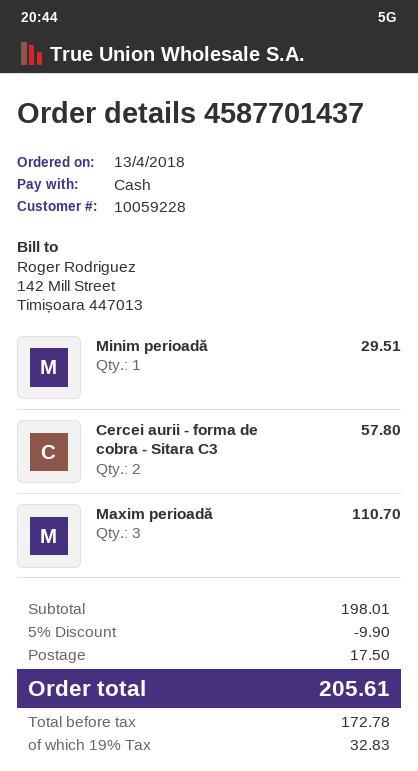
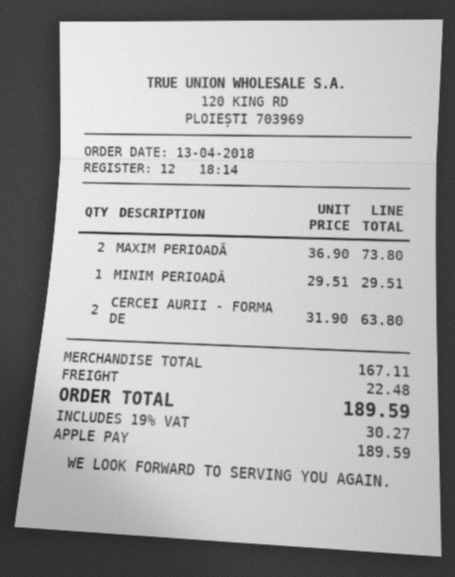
payment method: cash -> Apple Pay
Cercei aurii - forma de cobra - Sitara C3: 2 for 57.80 -> 2 for 63.80
Maxim perioadă: 3 for 110.70 -> 2 for 73.80
subtotal: 198.01 -> 167.11
discount: 5% = 9.90 -> none
shipping: 17.50 -> 22.48
tax: 19% = 32.83 -> 19% = 30.27
total: 205.61 -> 189.59

